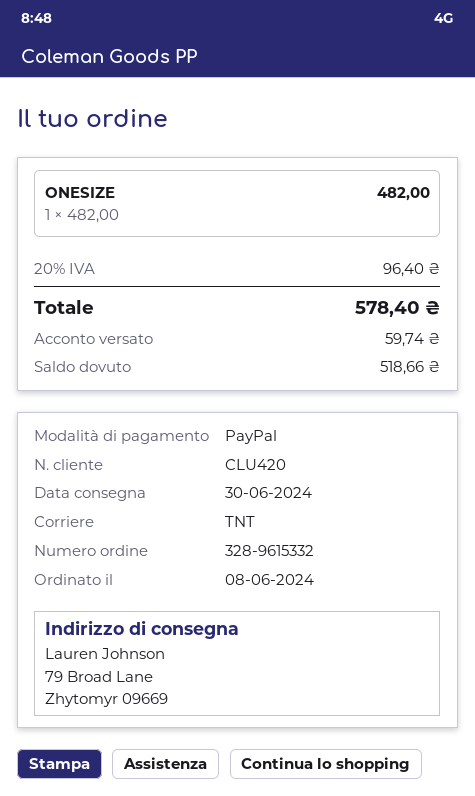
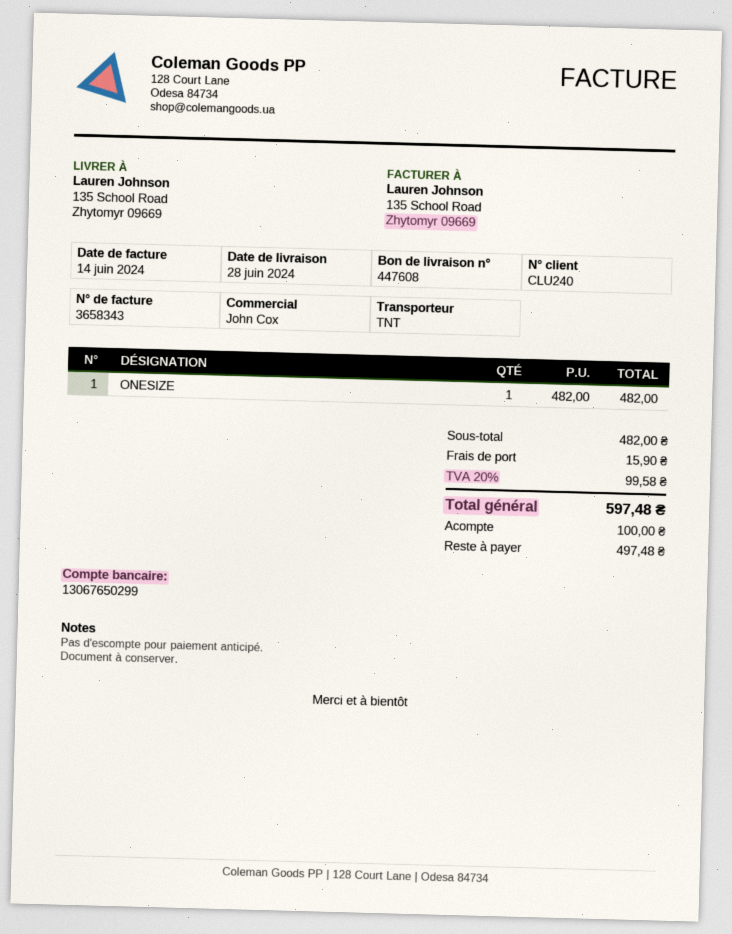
delivery date: 2024-06-30 -> 2024-06-28
customer number: CLU420 -> CLU240
ship to: 79 Broad Lane, Zhytomyr 09669 -> 135 School Road, Zhytomyr 09669
shipping: none -> 15.90
tax: 20% = 96.40 -> 20% = 99.58
total: 578.40 -> 597.48
deposit: 59.74 -> 100.00
balance: 518.66 -> 497.48

